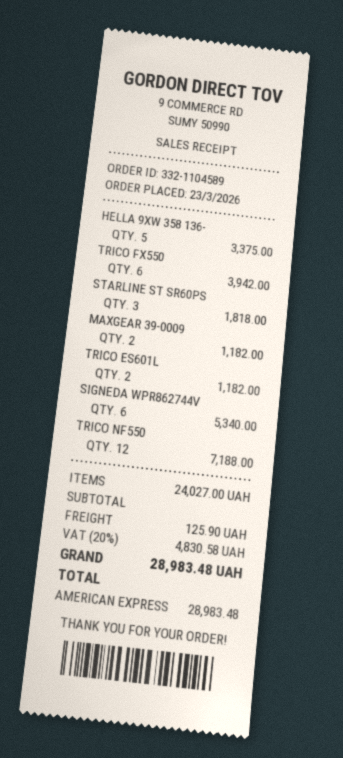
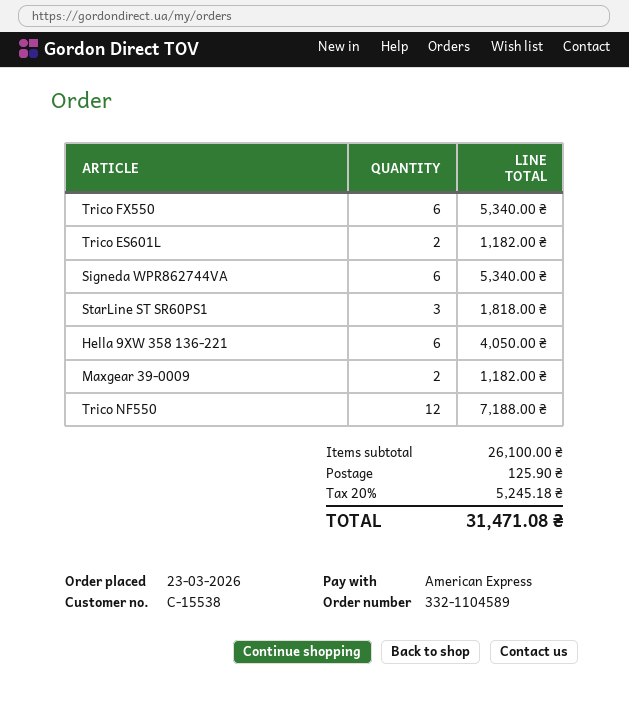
HELLA 9XW 358 136-: 5 for 3375.00 -> 6 for 4050.00
TRICO FX550: 6 for 3942.00 -> 6 for 5340.00
subtotal: 24027.00 -> 26100.00
tax: 20% = 4830.58 -> 20% = 5245.18
total: 28983.48 -> 31471.08

